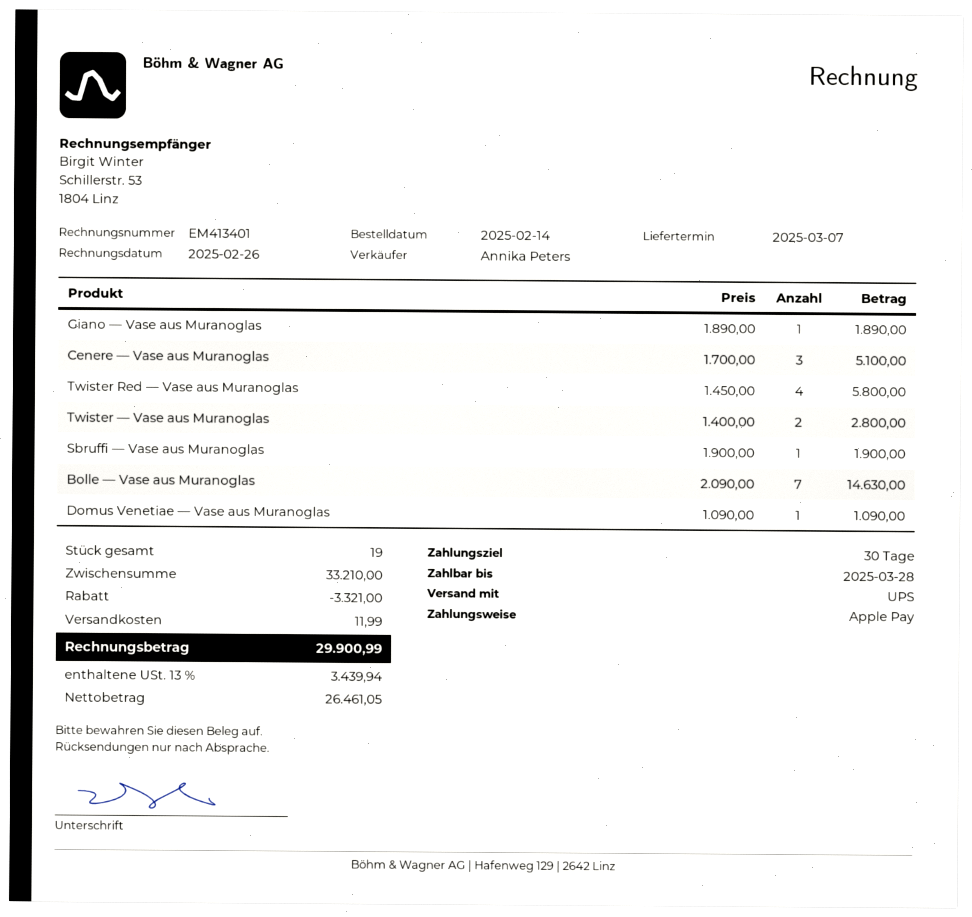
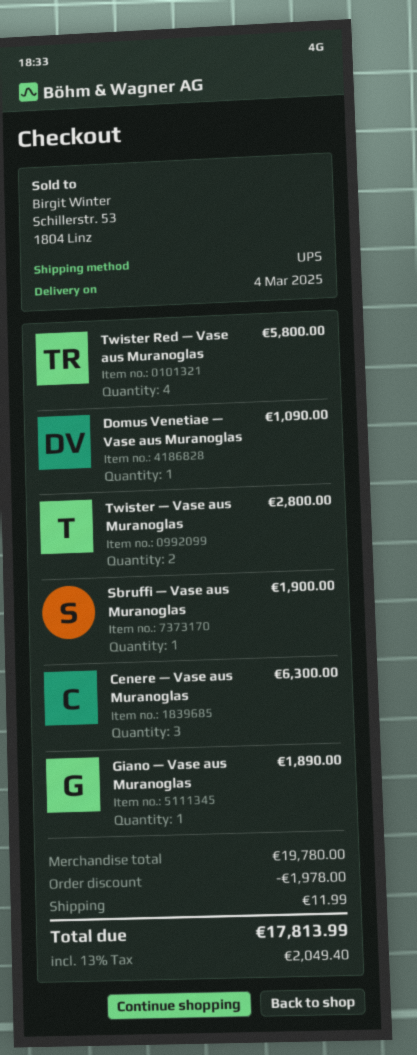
delivery date: 2025-03-07 -> 2025-03-04
Cenere — Vase aus Muranoglas: 3 for 5100.00 -> 3 for 6300.00
Bolle — Vase aus Muranoglas: 7 for 14630.00 -> none
subtotal: 33210.00 -> 19780.00
discount: 3321.00 -> 1978.00
tax: 13% = 3439.94 -> 13% = 2049.40
total: 29900.99 -> 17813.99

